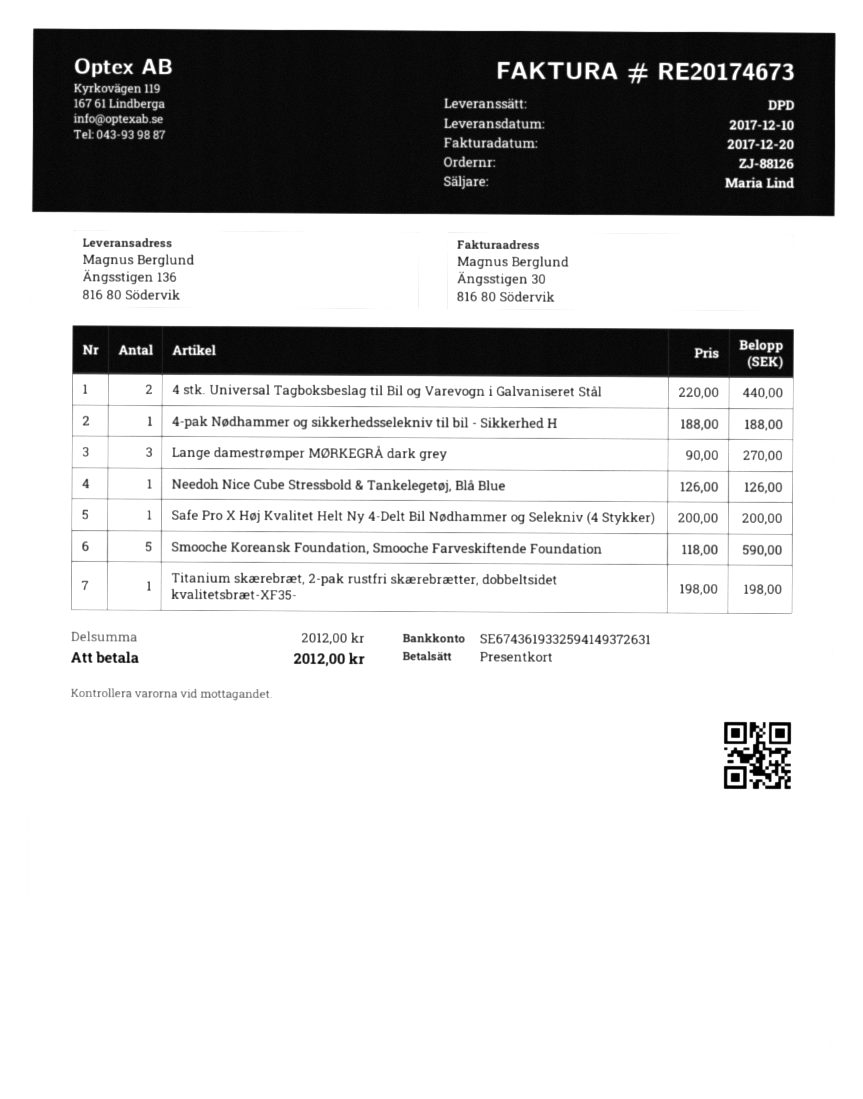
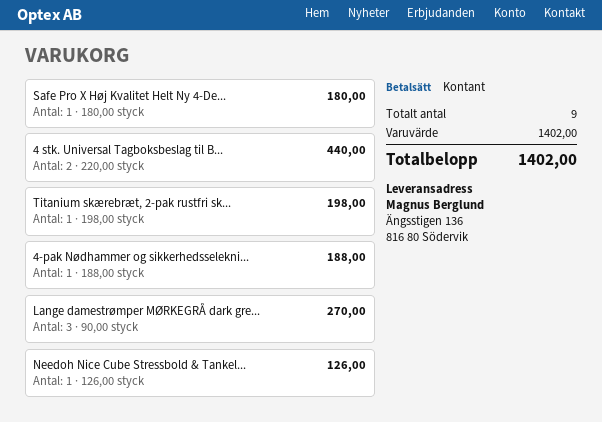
payment method: gift card -> cash
Safe Pro X Høj Kvalitet Helt Ny 4-Delt Bil Nødhammer og Selekniv (4 Stykker): 1 x 200.00 = 200.00 -> 1 x 180.00 = 180.00
Smooche Koreansk Foundation, Smooche Farveskiftende Foundation: 5 x 118.00 = 590.00 -> none
subtotal: 2012.00 -> 1402.00
total: 2012.00 -> 1402.00

